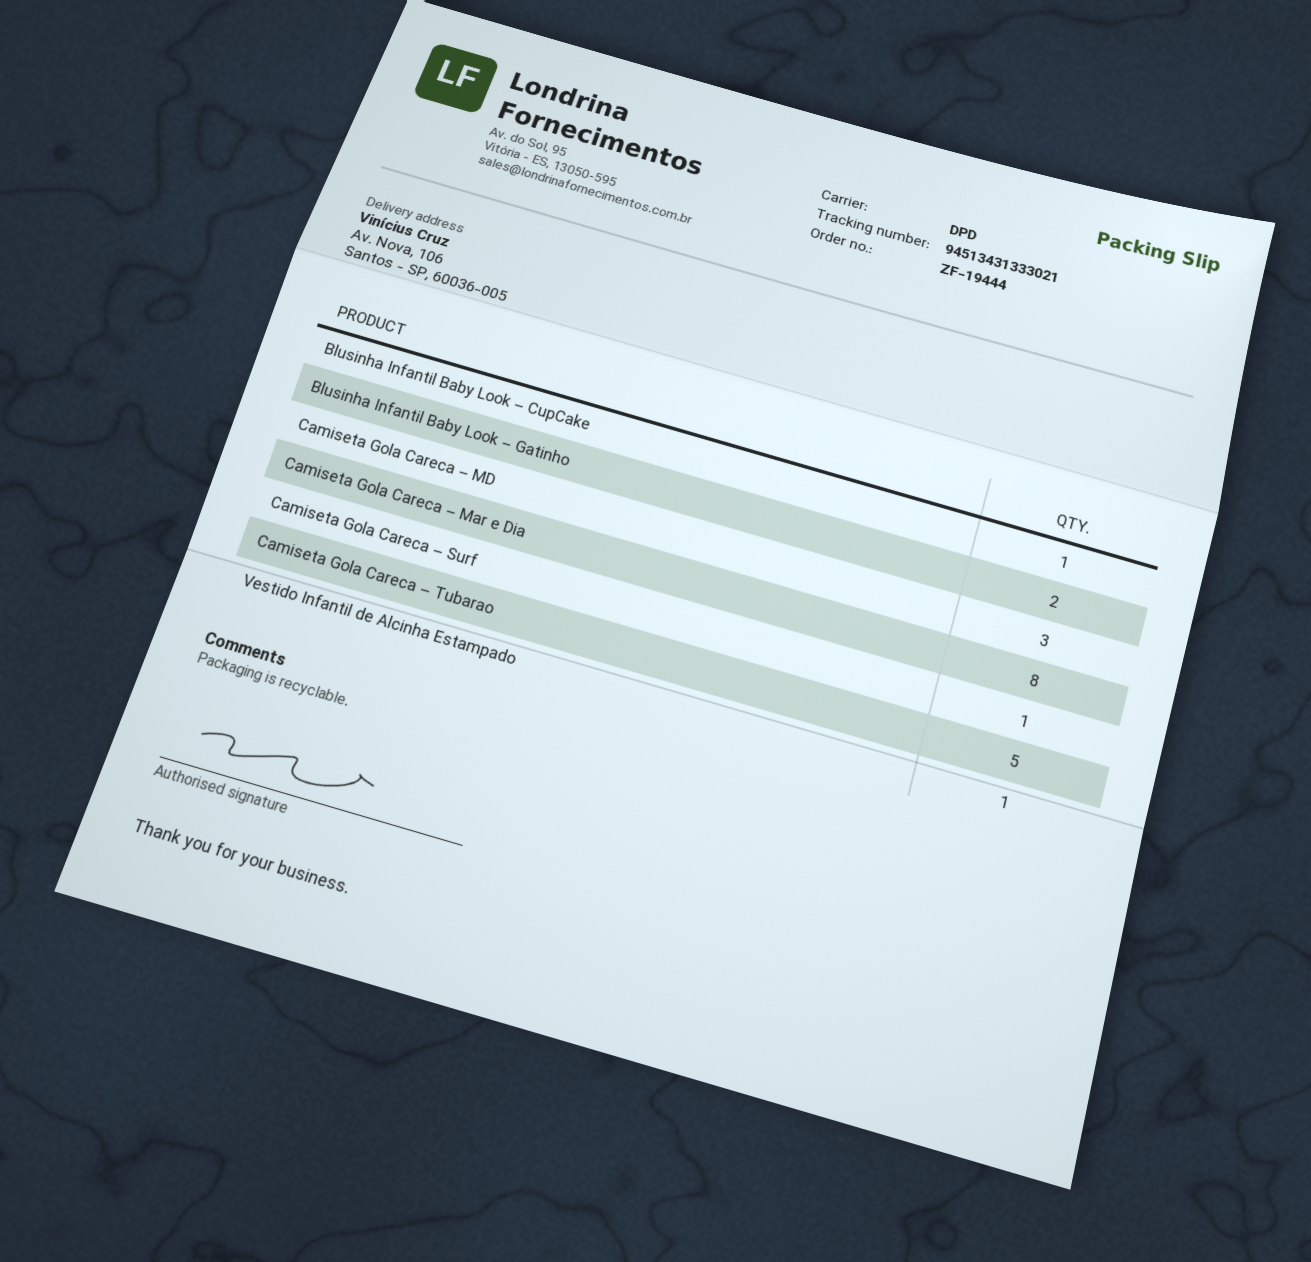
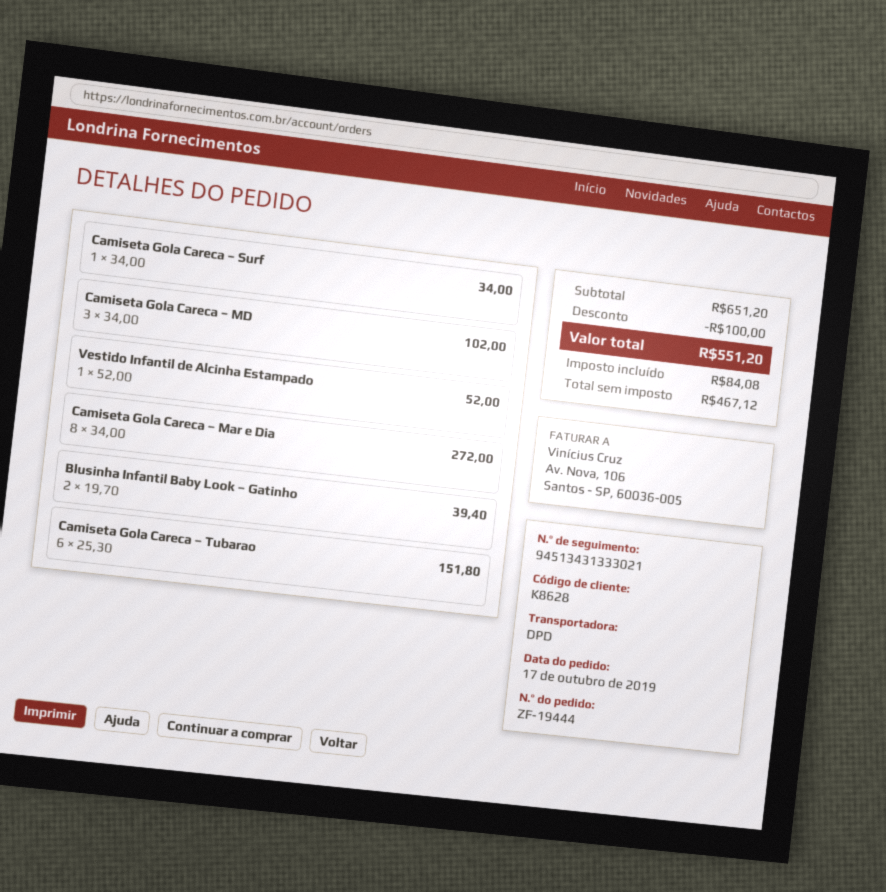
Blusinha Infantil Baby Look – CupCake: 1 -> none
Camiseta Gola Careca – Tubarao: 5 -> 6

